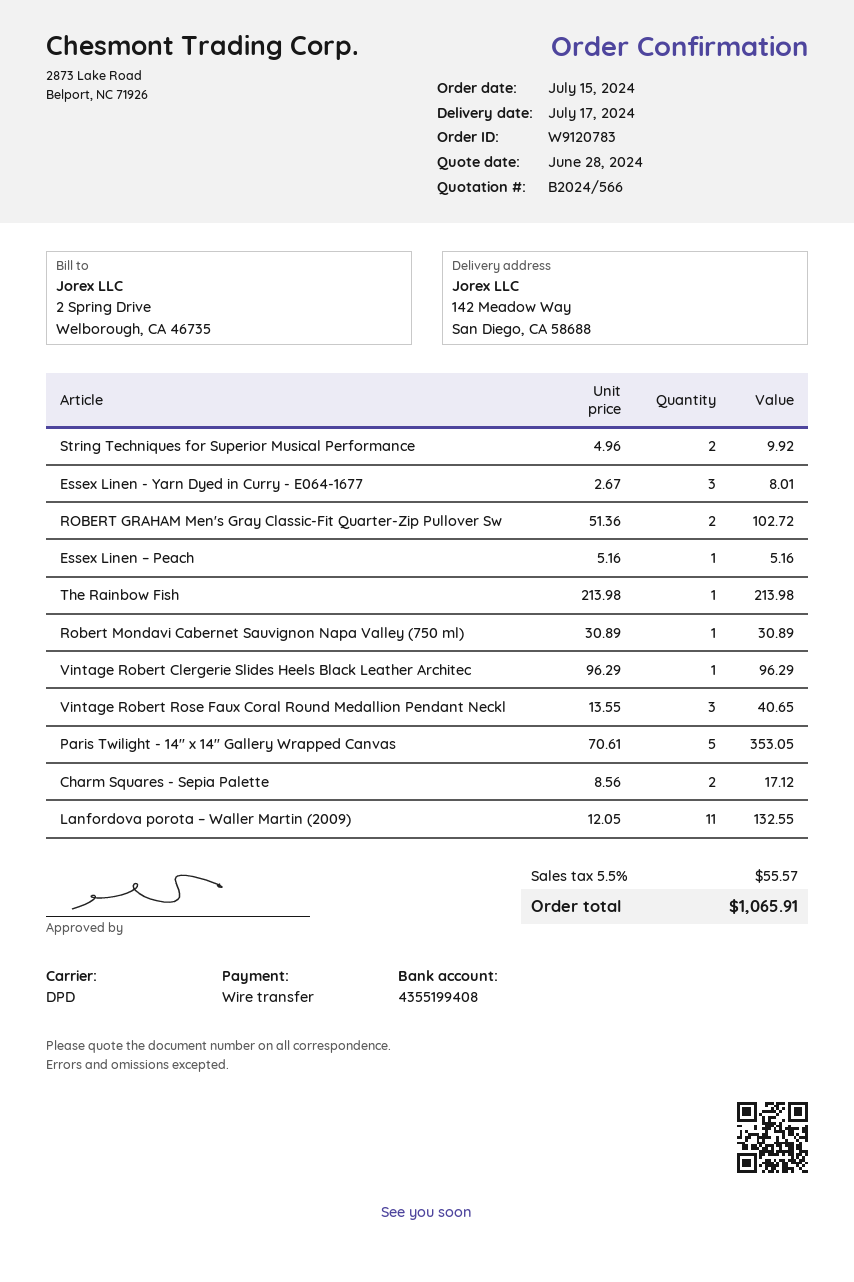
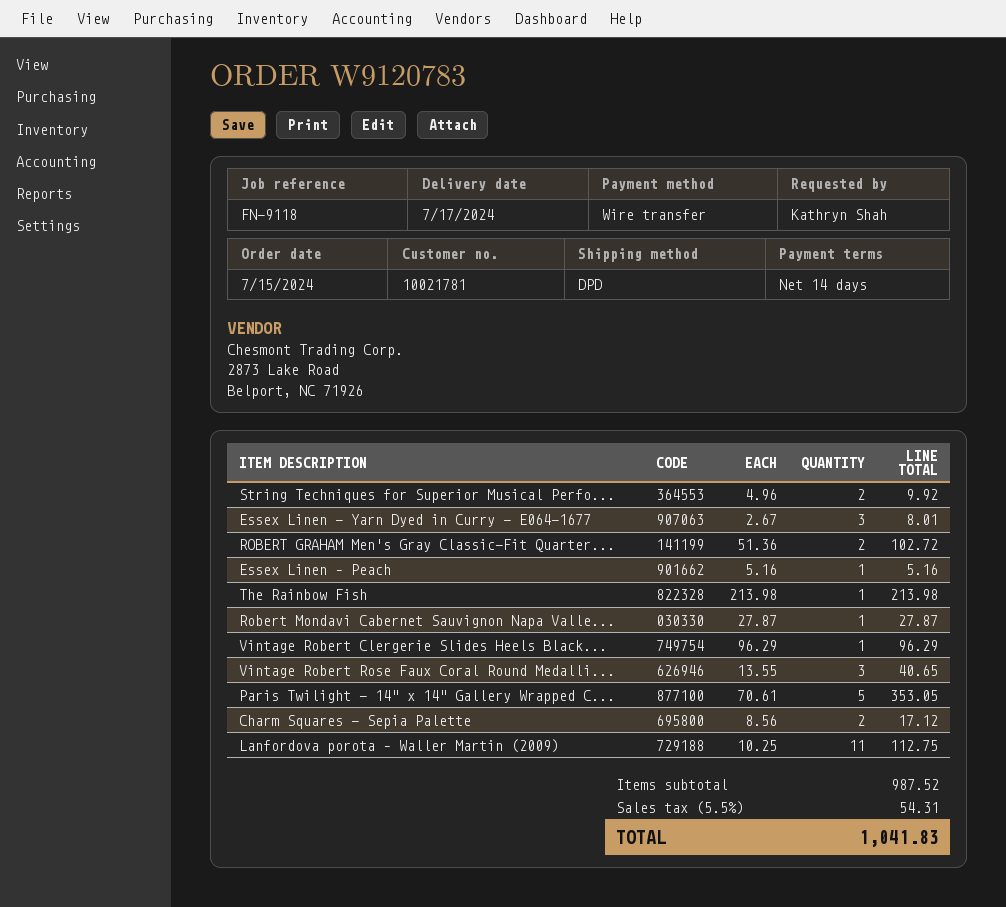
Robert Mondavi Cabernet Sauvignon Napa Valley (750 ml): 1 x 30.89 = 30.89 -> 1 x 27.87 = 27.87
Lanfordova porota – Waller Martin (2009): 11 x 12.05 = 132.55 -> 11 x 10.25 = 112.75
tax: 5.5% = 55.57 -> 5.5% = 54.31
total: 1065.91 -> 1041.83

